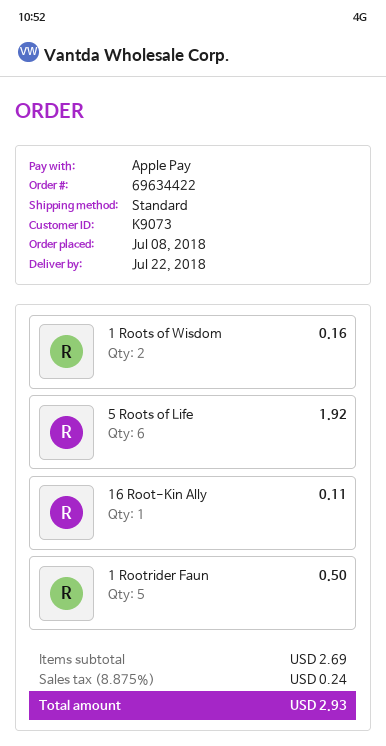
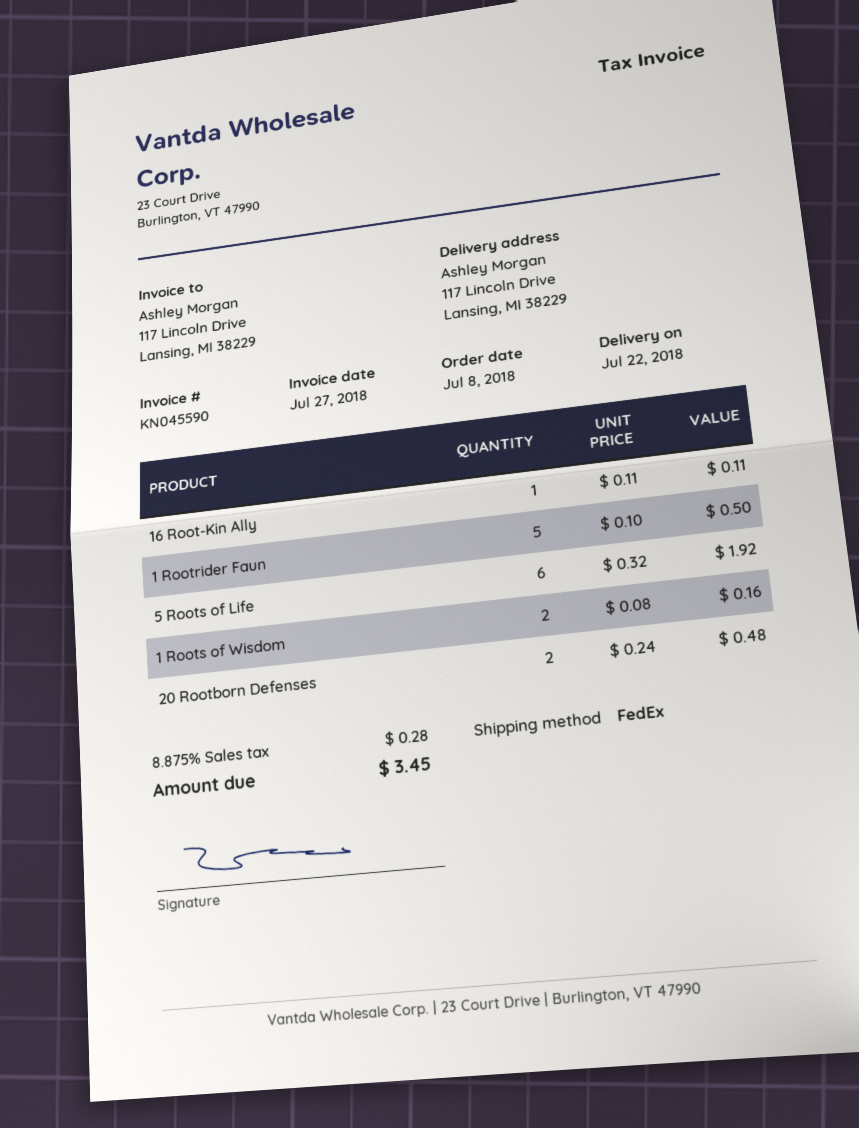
shipping method: standard -> FedEx
20 Rootborn Defenses: none -> 2 for 0.48
tax: 8.875% = 0.24 -> 8.875% = 0.28
total: 2.93 -> 3.45

